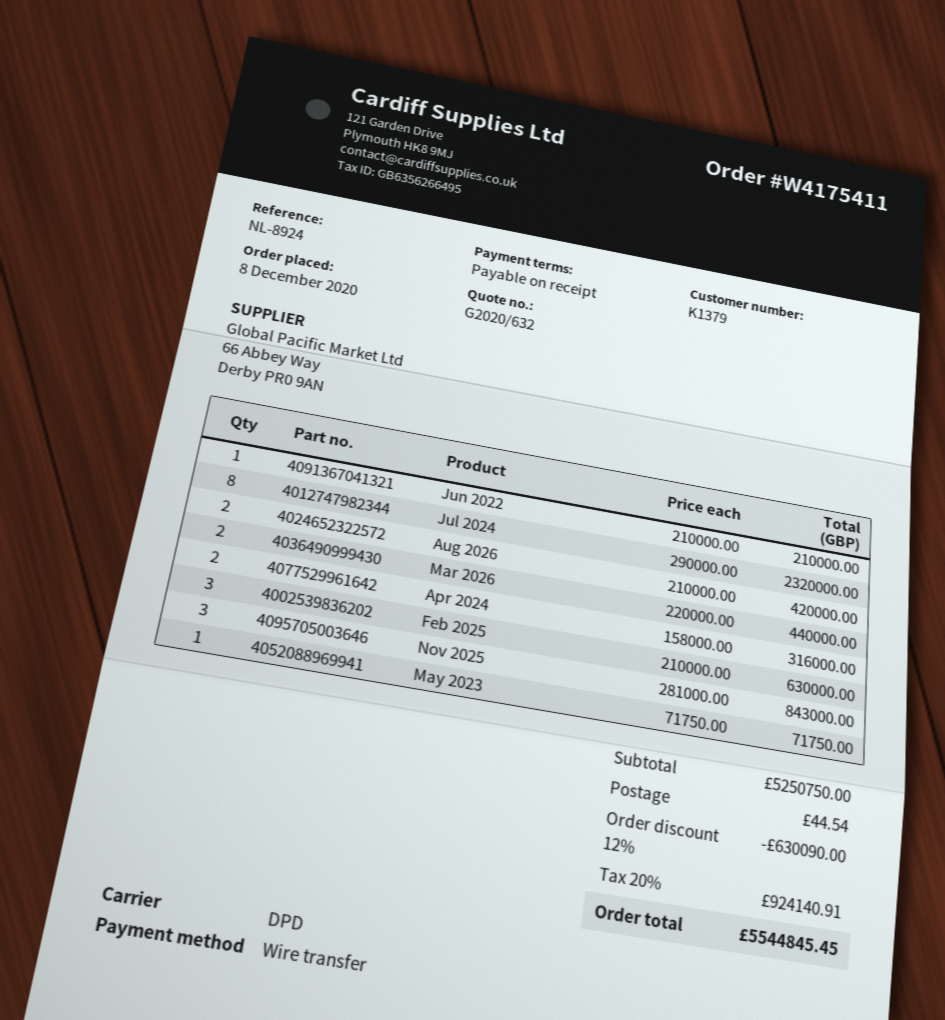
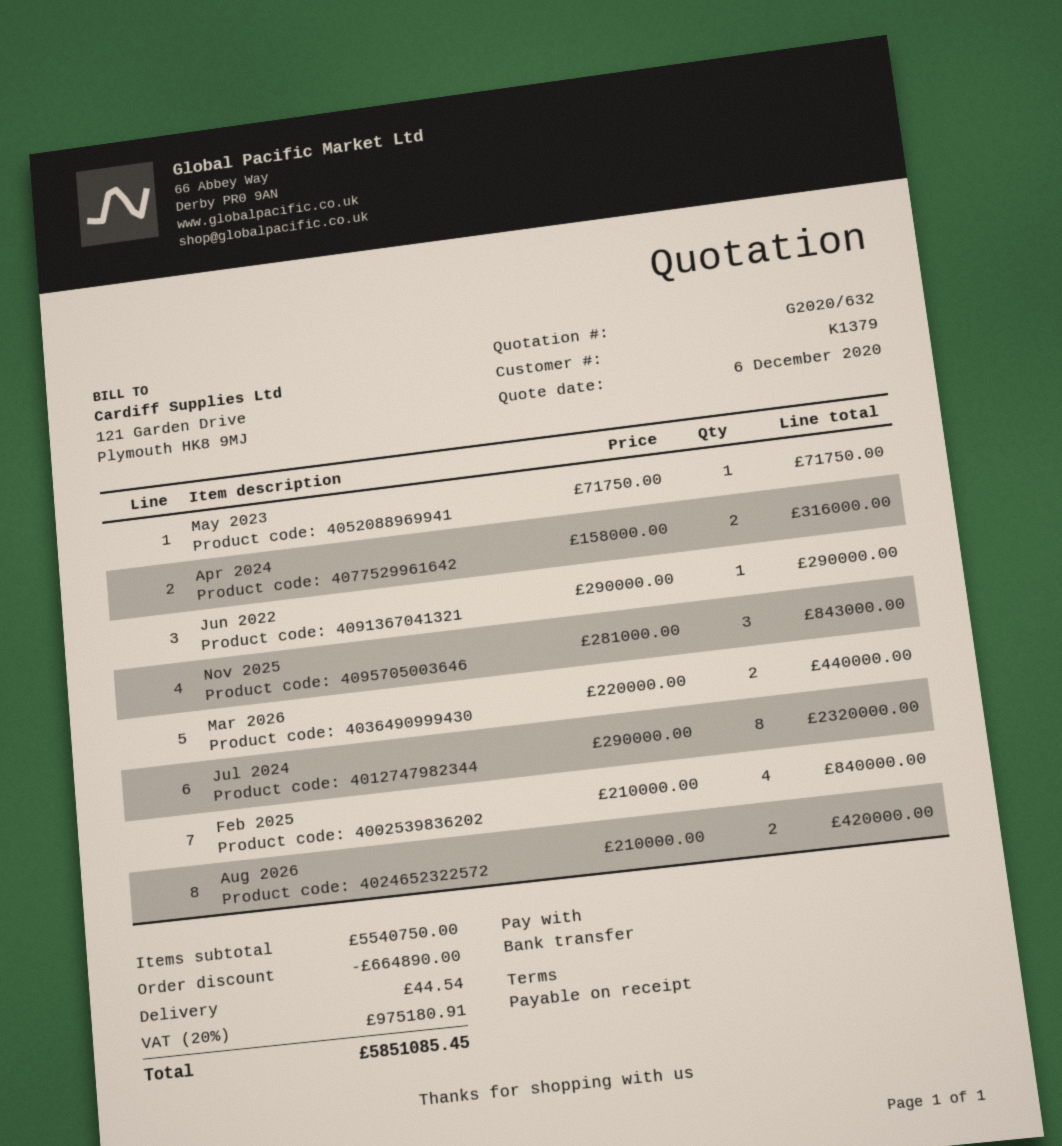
Jun 2022: 1 x 210000.00 = 210000.00 -> 1 x 290000.00 = 290000.00
Feb 2025: 3 x 210000.00 = 630000.00 -> 4 x 210000.00 = 840000.00
subtotal: 5250750.00 -> 5540750.00
discount: 630090.00 -> 664890.00
tax: 20% = 924140.91 -> 20% = 975180.91
total: 5544845.45 -> 5851085.45

